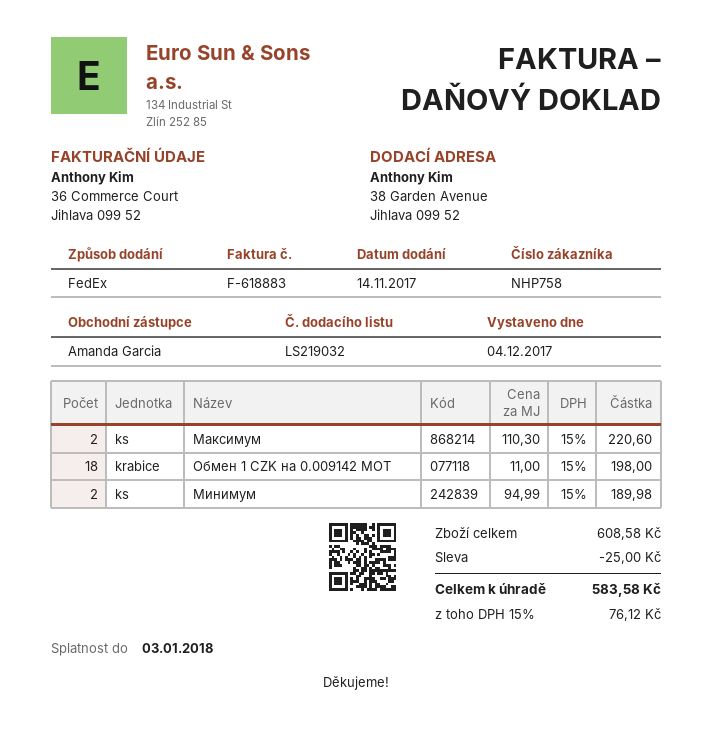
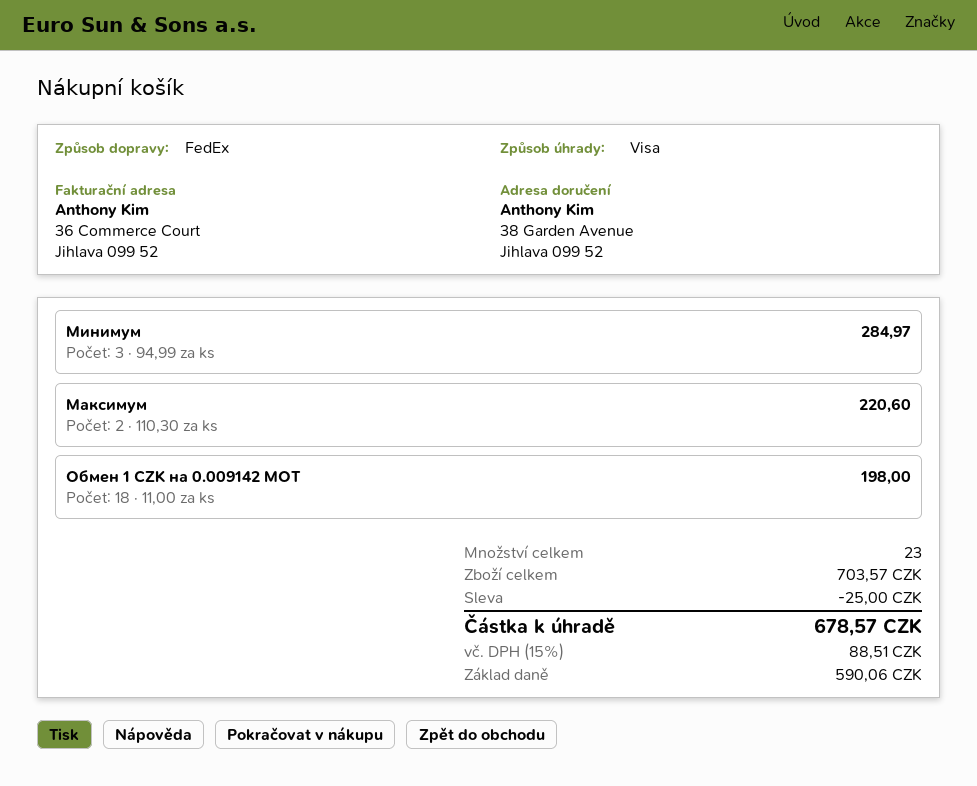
Минимум: 2 x 94.99 = 189.98 -> 3 x 94.99 = 284.97
subtotal: 608.58 -> 703.57
tax: 15% = 76.12 -> 15% = 88.51
total: 583.58 -> 678.57

